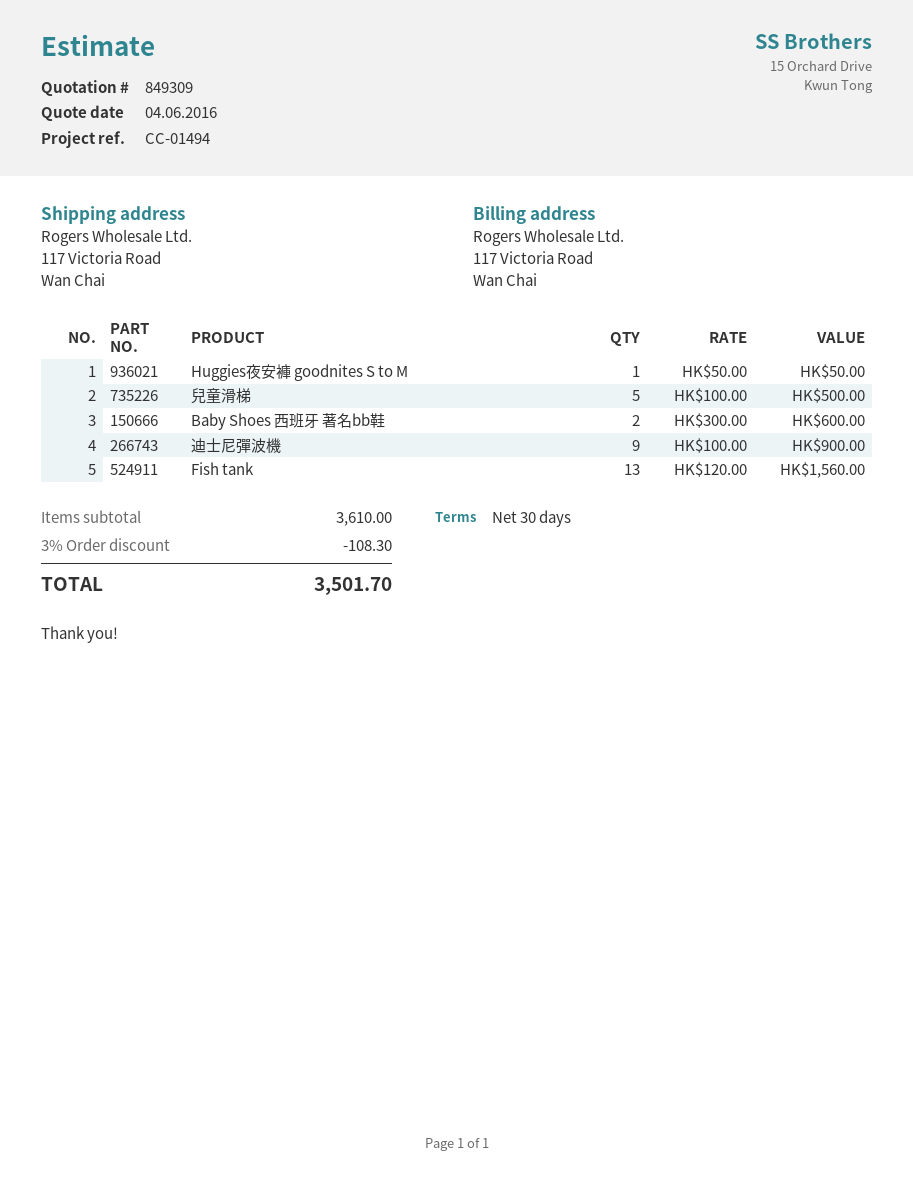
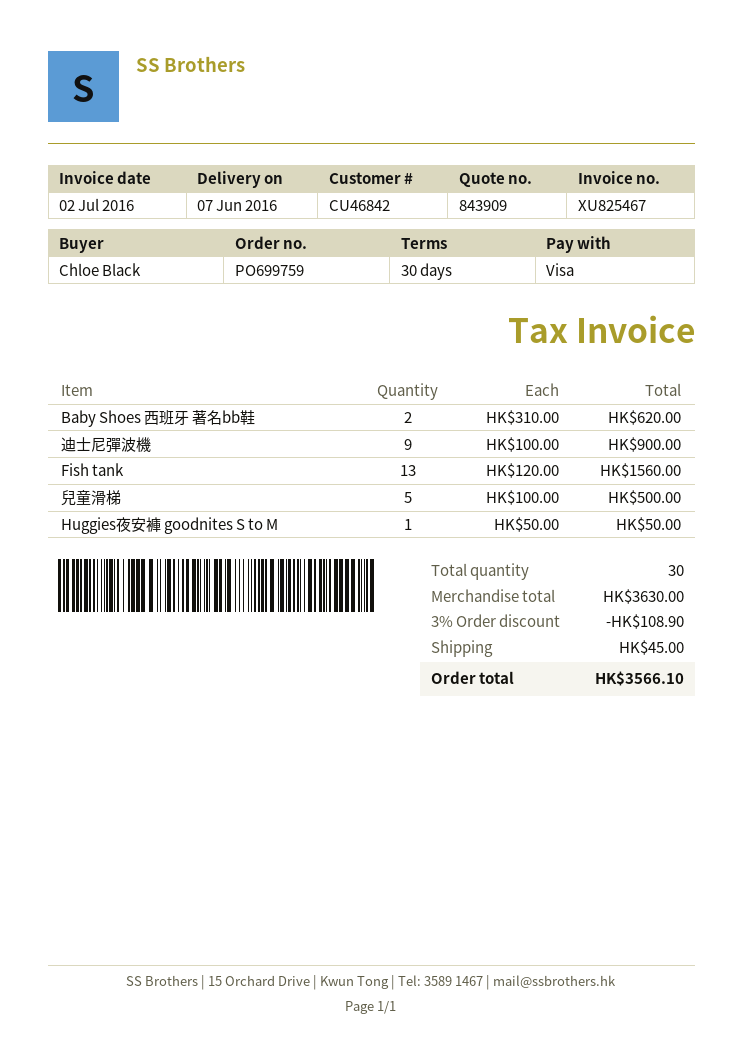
quote number: 849309 -> 843909
Baby Shoes 西班牙 著名bb鞋: 2 x 300.00 = 600.00 -> 2 x 310.00 = 620.00
subtotal: 3610.00 -> 3630.00
discount: 3% = 108.30 -> 3% = 108.90
shipping: none -> 45.00
total: 3501.70 -> 3566.10

